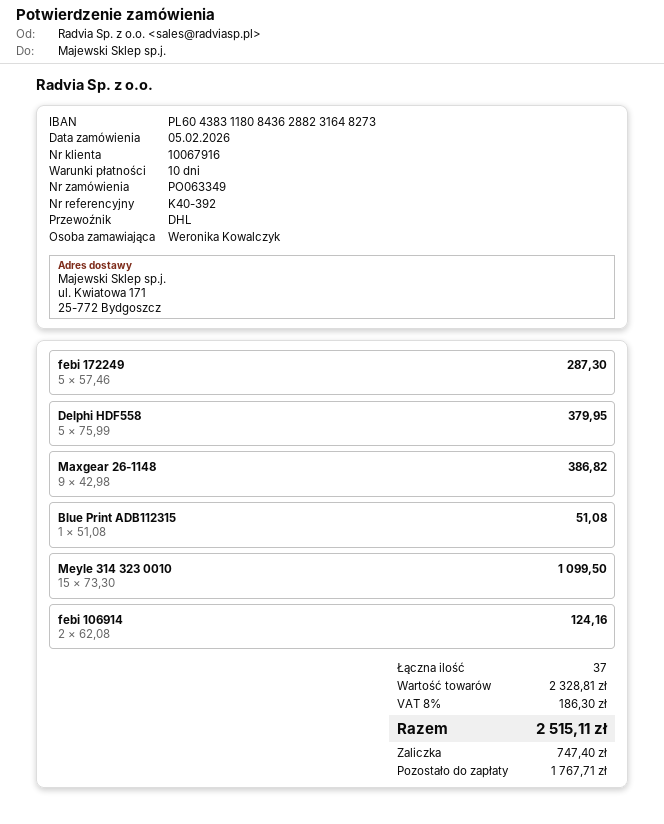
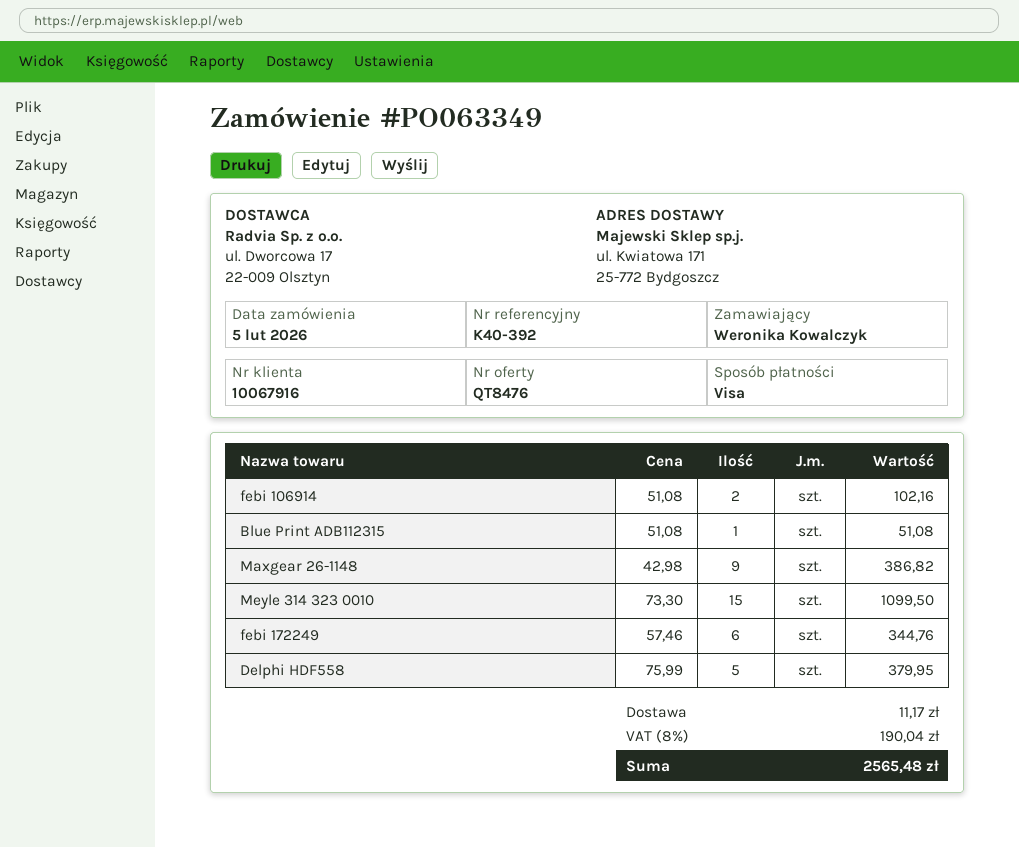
febi 172249: 5 x 57.46 = 287.30 -> 6 x 57.46 = 344.76
febi 106914: 2 x 62.08 = 124.16 -> 2 x 51.08 = 102.16
shipping: none -> 11.17
tax: 8% = 186.30 -> 8% = 190.04
total: 2515.11 -> 2565.48

